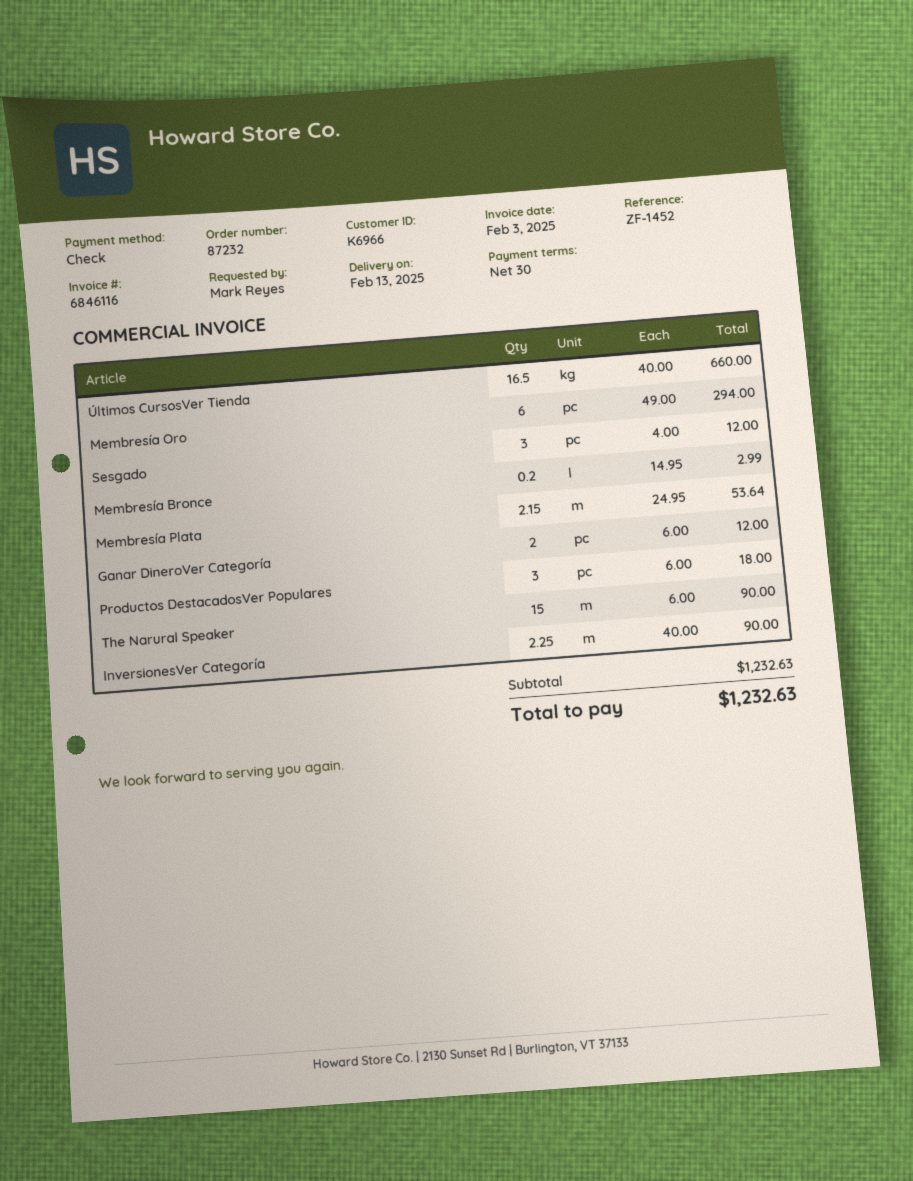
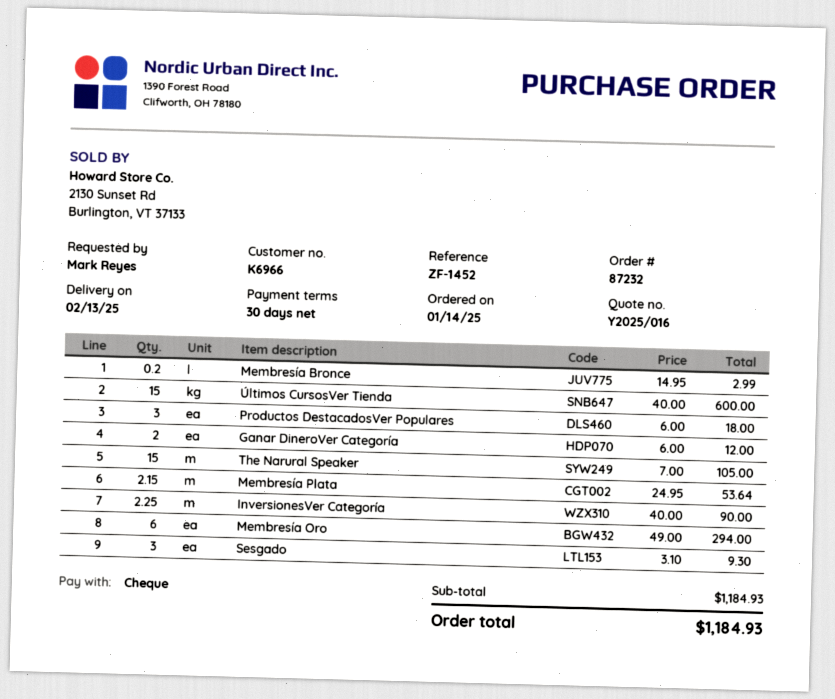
Últimos CursosVer Tienda: 16.5 x 40.00 = 660.00 -> 15 x 40.00 = 600.00
Sesgado: 3 x 4.00 = 12.00 -> 3 x 3.10 = 9.30
The Narural Speaker: 15 x 6.00 = 90.00 -> 15 x 7.00 = 105.00
subtotal: 1232.63 -> 1184.93
total: 1232.63 -> 1184.93

